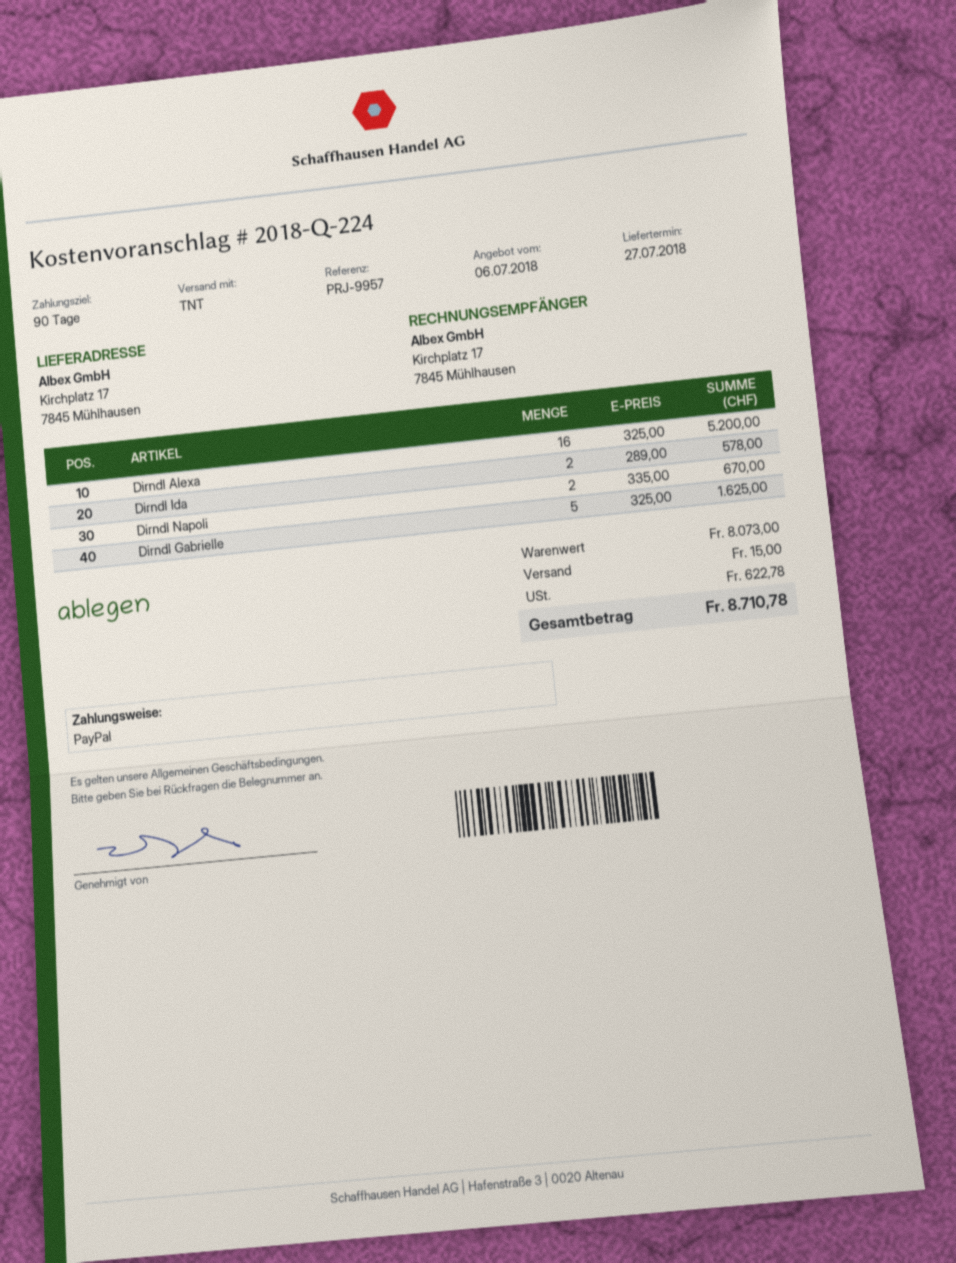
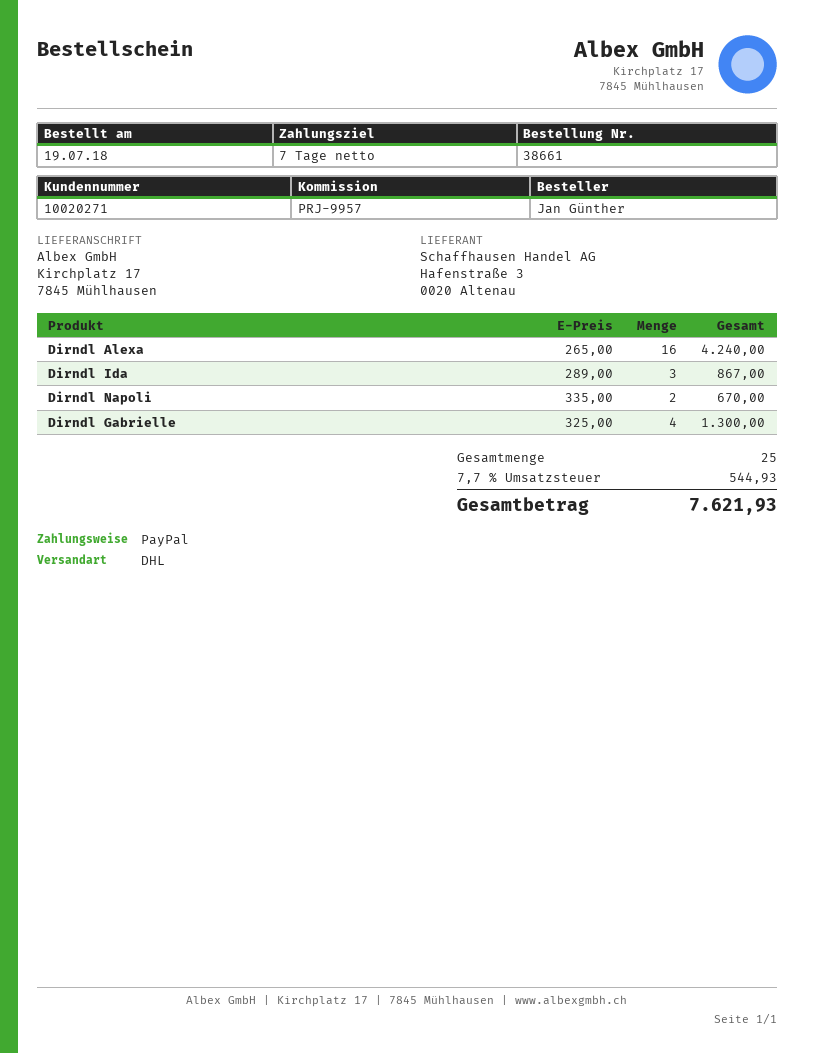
payment terms: 90 days -> 7 days
shipping method: TNT -> DHL
Dirndl Alexa: 16 x 325.00 = 5200.00 -> 16 x 265.00 = 4240.00
Dirndl Ida: 2 x 289.00 = 578.00 -> 3 x 289.00 = 867.00
Dirndl Gabrielle: 5 x 325.00 = 1625.00 -> 4 x 325.00 = 1300.00
shipping: 15.00 -> none
tax: 622.78 -> 544.93
total: 8710.78 -> 7621.93

